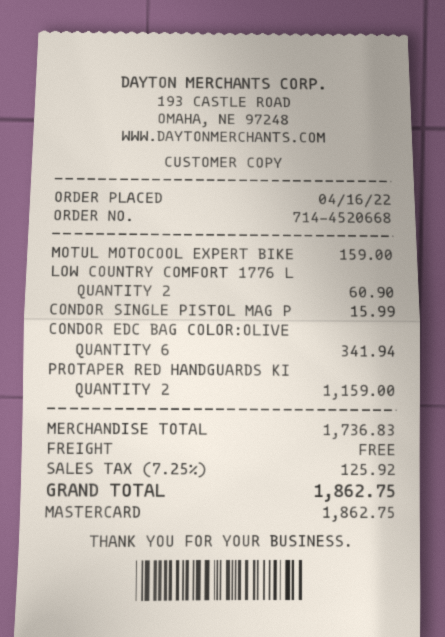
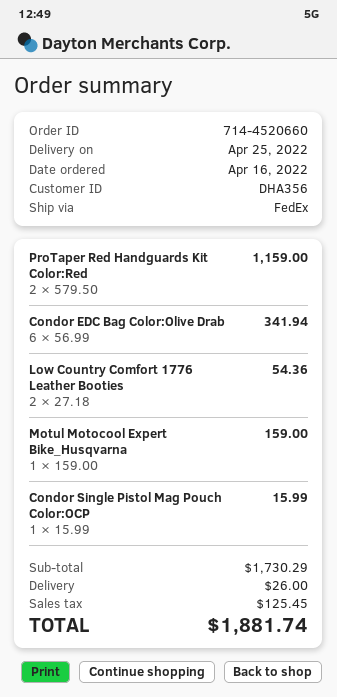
order number: 714-4520668 -> 714-4520660
LOW COUNTRY COMFORT 1776 L: 2 for 60.90 -> 2 for 54.36
subtotal: 1736.83 -> 1730.29
shipping: 0.00 -> 26.00
tax: 125.92 -> 125.45
total: 1862.75 -> 1881.74

